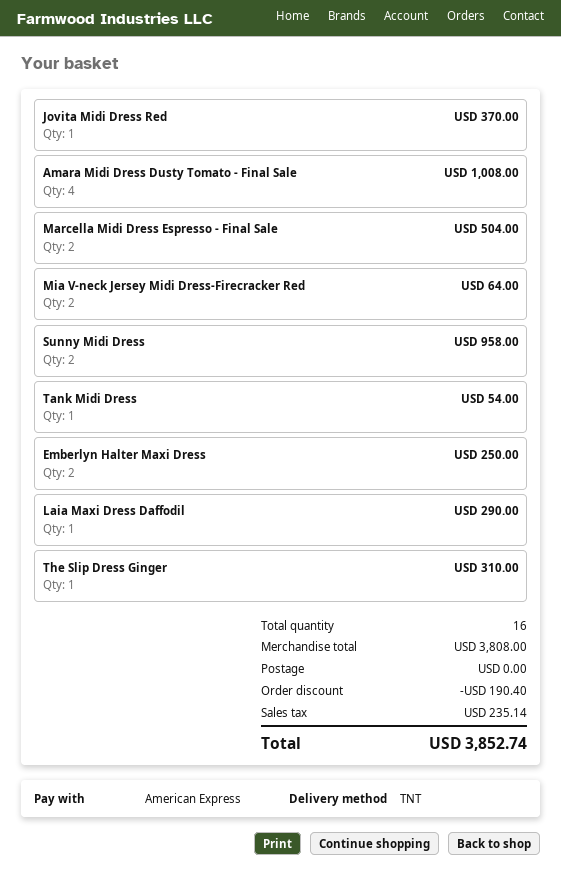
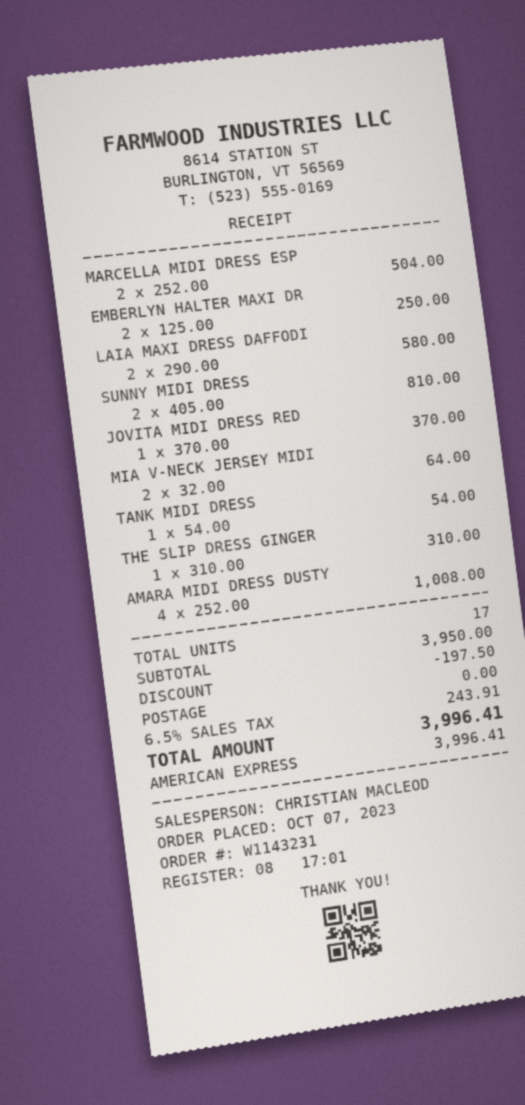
Sunny Midi Dress: 2 for 958.00 -> 2 for 810.00
Laia Maxi Dress Daffodil: 1 for 290.00 -> 2 for 580.00
total quantity: 16 -> 17
subtotal: 3808.00 -> 3950.00
discount: 190.40 -> 197.50
tax: 235.14 -> 243.91
total: 3852.74 -> 3996.41

